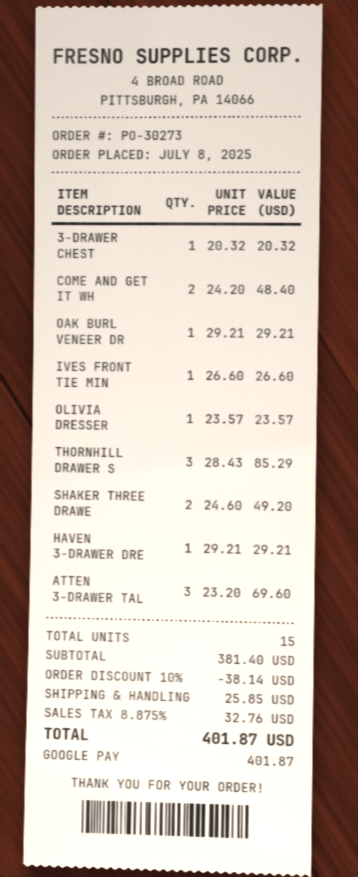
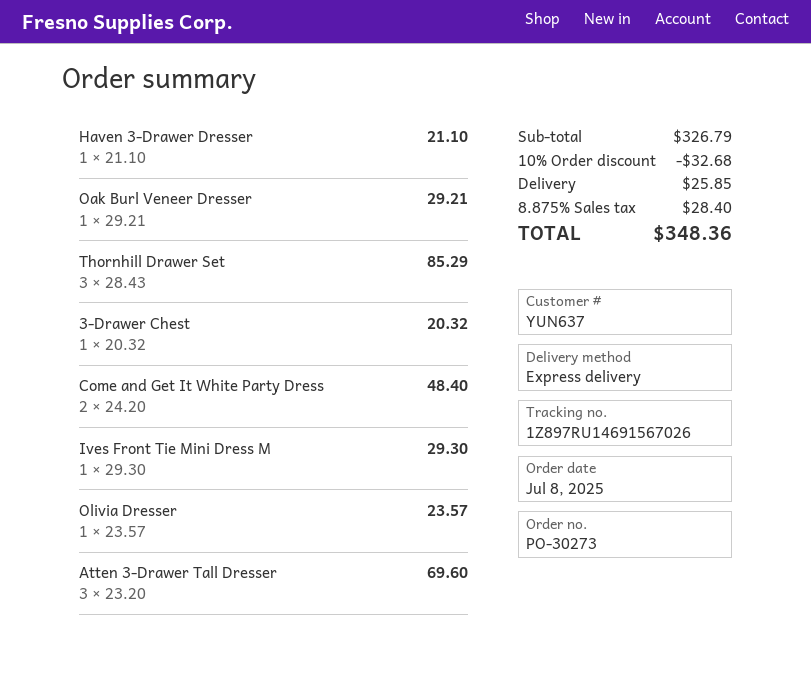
IVES FRONT TIE MIN: 1 x 26.60 = 26.60 -> 1 x 29.30 = 29.30
SHAKER THREE DRAWE: 2 x 24.60 = 49.20 -> none
HAVEN 3-DRAWER DRE: 1 x 29.21 = 29.21 -> 1 x 21.10 = 21.10
subtotal: 381.40 -> 326.79
discount: 10% = 38.14 -> 10% = 32.68
tax: 8.875% = 32.76 -> 8.875% = 28.40
total: 401.87 -> 348.36

